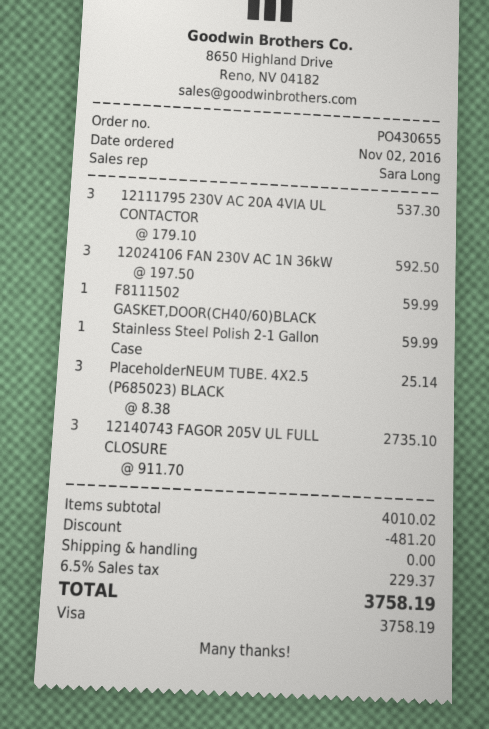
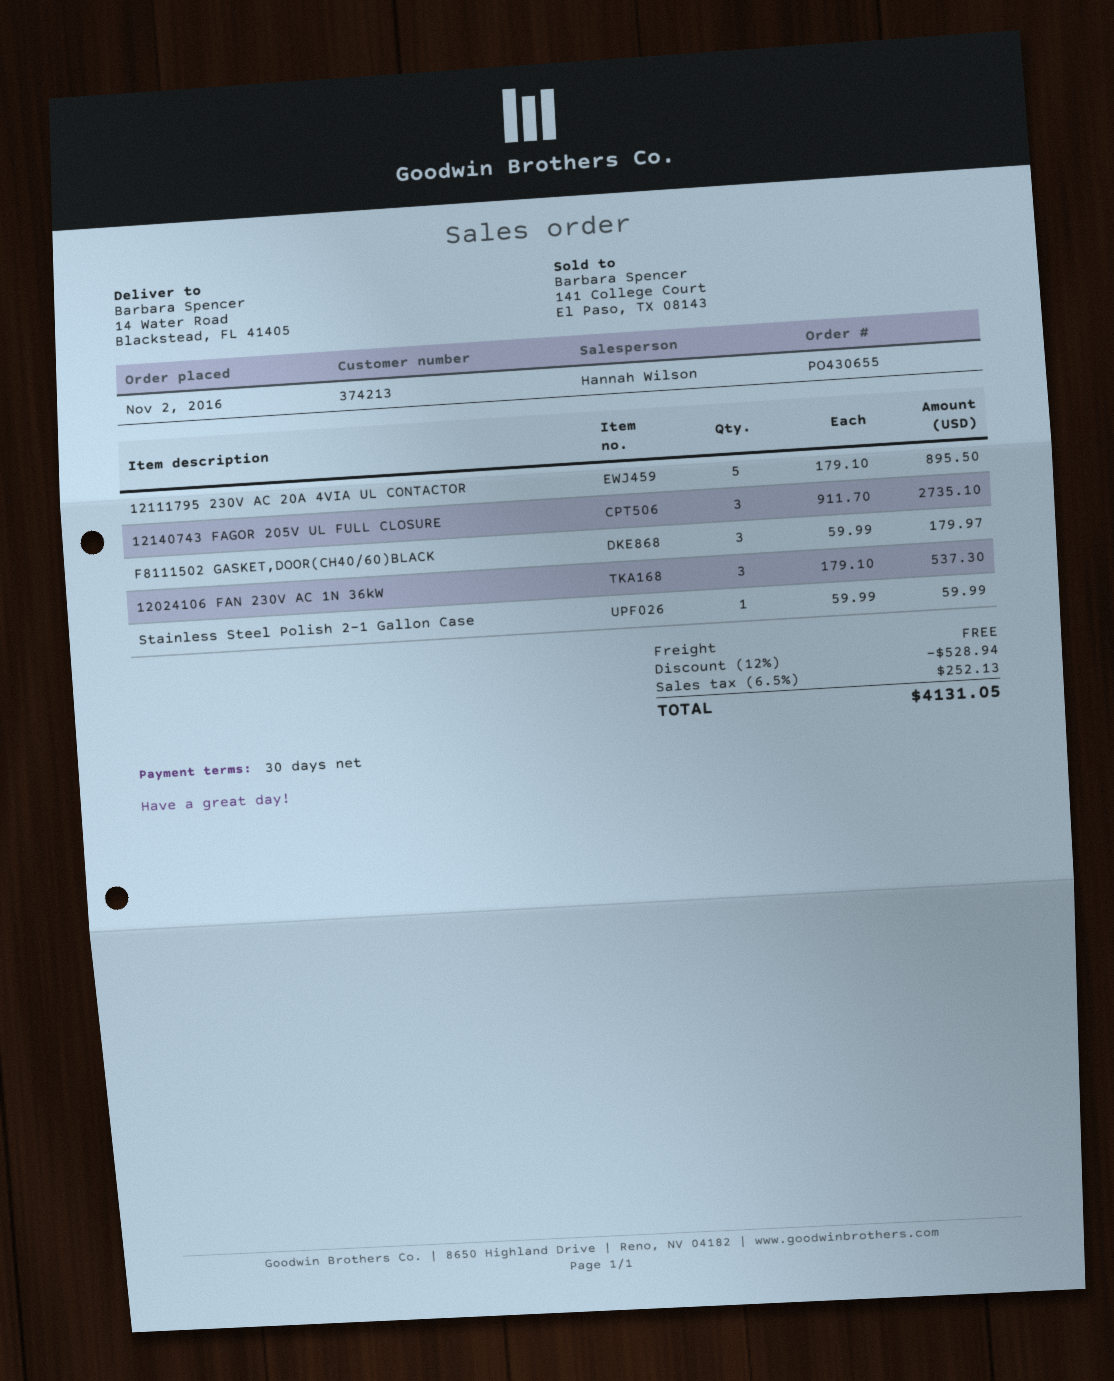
sales rep: Sara Long -> Hannah Wilson
12111795 230V AC 20A 4VIA UL CONTACTOR: 3 x 179.10 = 537.30 -> 5 x 179.10 = 895.50
12024106 FAN 230V AC 1N 36kW: 3 x 197.50 = 592.50 -> 3 x 179.10 = 537.30
F8111502 GASKET,DOOR(CH40/60)BLACK: 1 x 59.99 = 59.99 -> 3 x 59.99 = 179.97
PlaceholderNEUM TUBE. 4X2.5 (P685023) BLACK: 3 x 8.38 = 25.14 -> none
discount: 481.20 -> 528.94
tax: 6.5% = 229.37 -> 6.5% = 252.13
total: 3758.19 -> 4131.05

